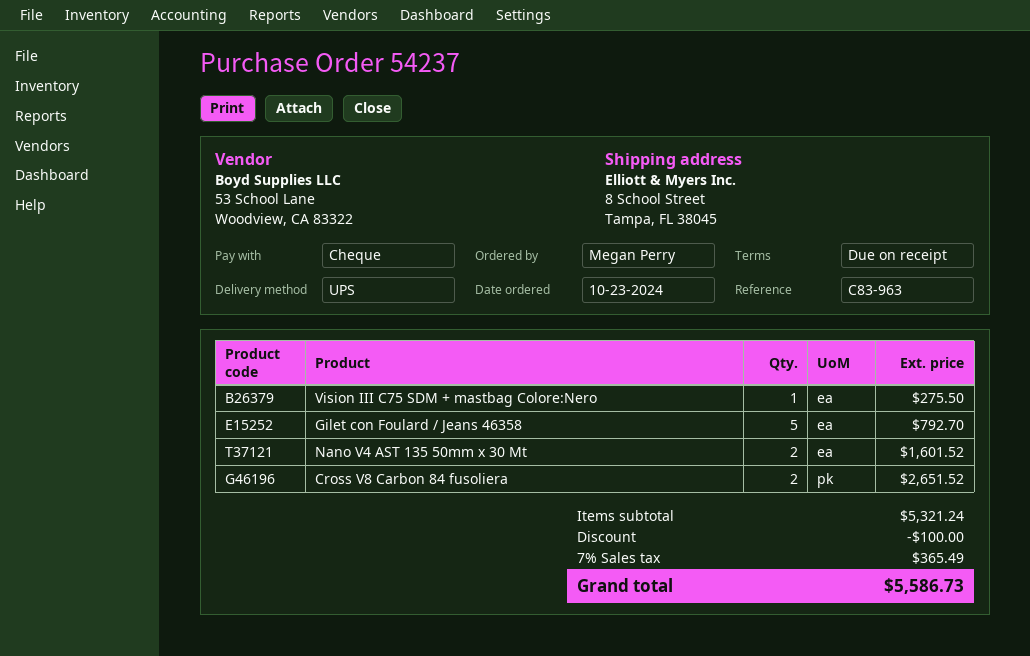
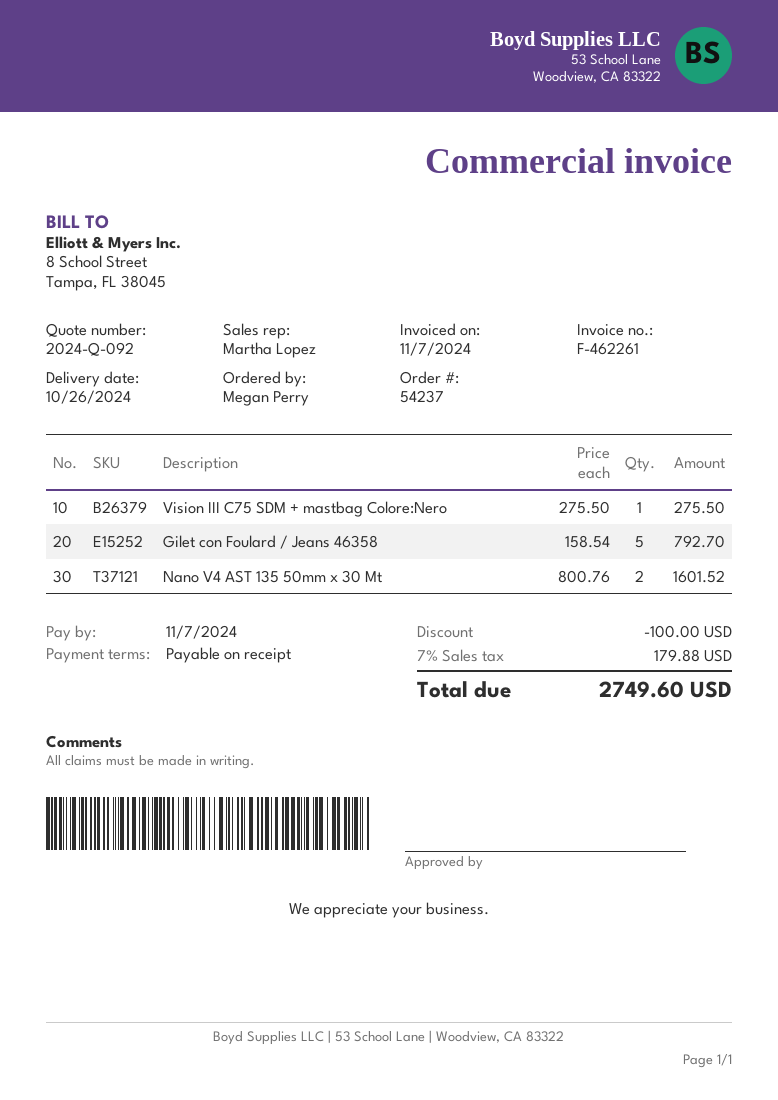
Cross V8 Carbon 84 fusoliera: 2 for 2651.52 -> none
tax: 7% = 365.49 -> 7% = 179.88
total: 5586.73 -> 2749.60

